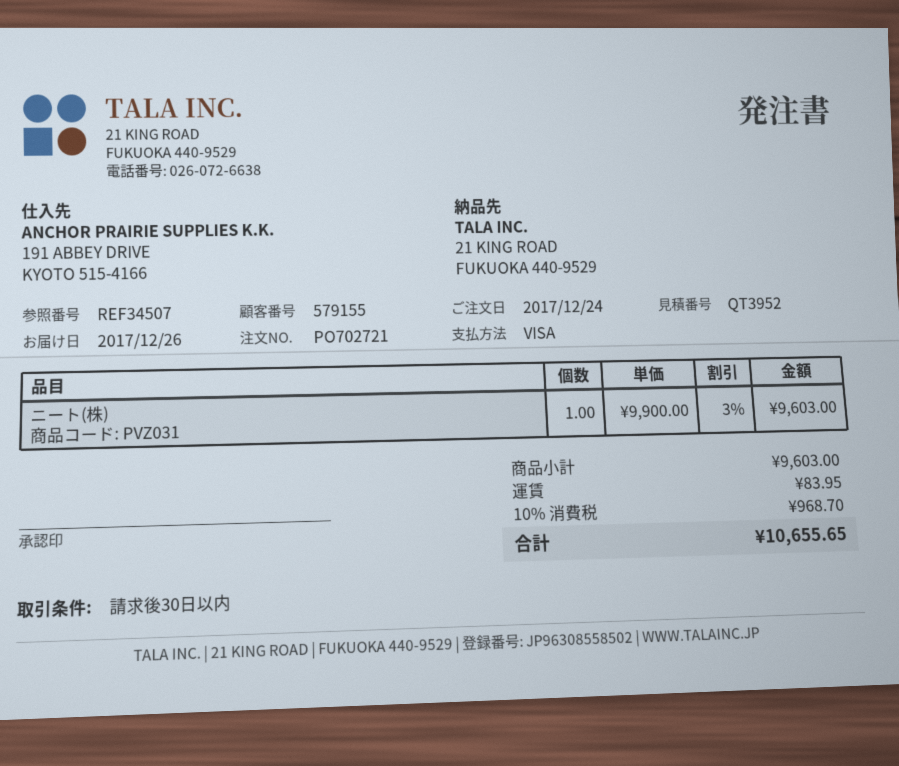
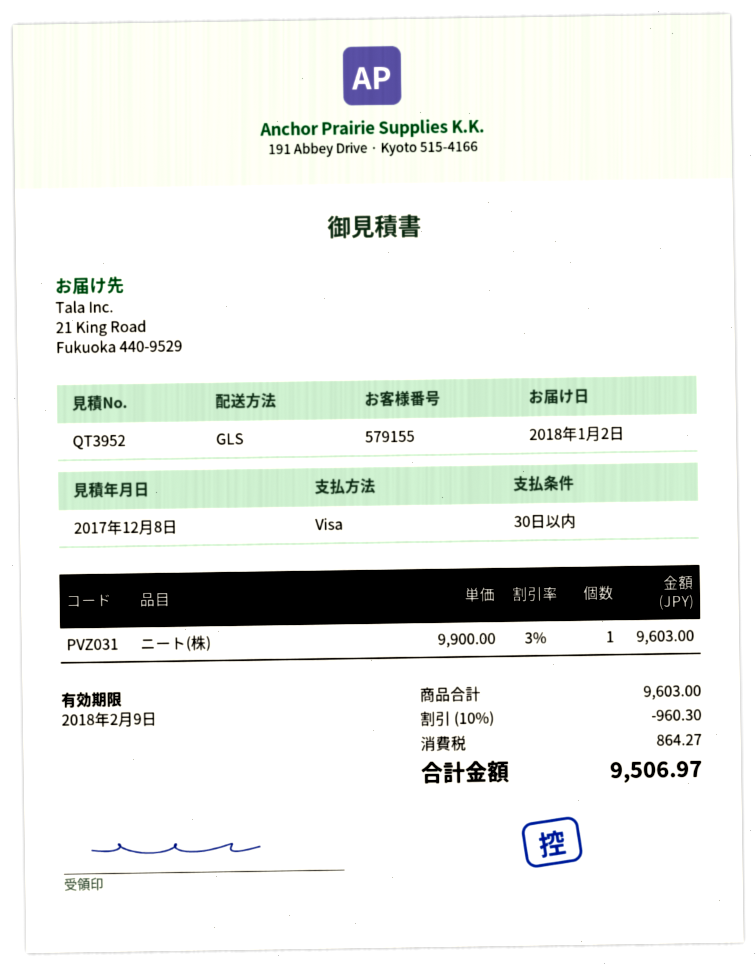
delivery date: 2017-12-26 -> 2018-01-02
discount: none -> 10% = 960.30
shipping: 83.95 -> none
tax: 968.70 -> 864.27
total: 10655.65 -> 9506.97

